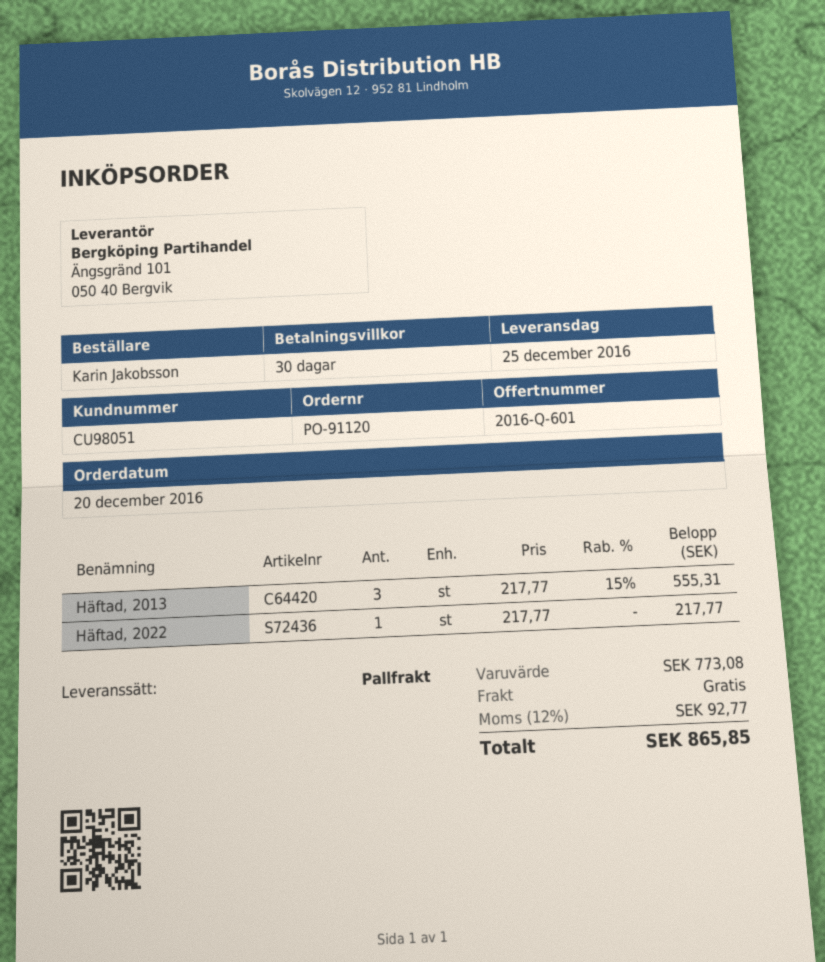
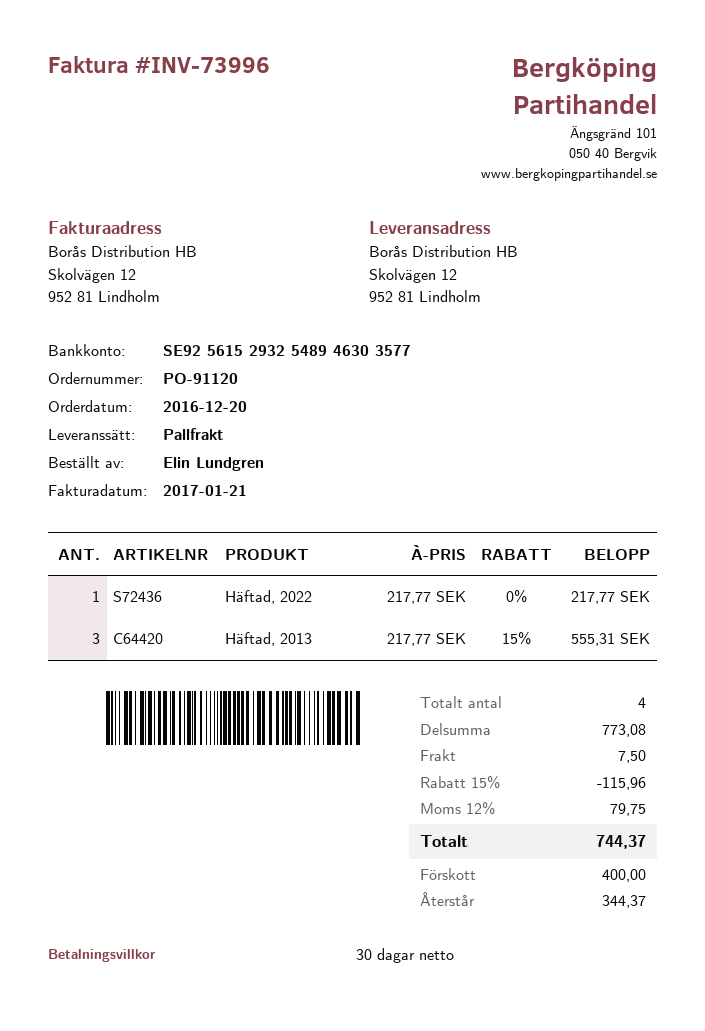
ordered by: Karin Jakobsson -> Elin Lundgren
discount: none -> 15% = 115.96
shipping: 0.00 -> 7.50
tax: 12% = 92.77 -> 12% = 79.75
total: 865.85 -> 744.37

